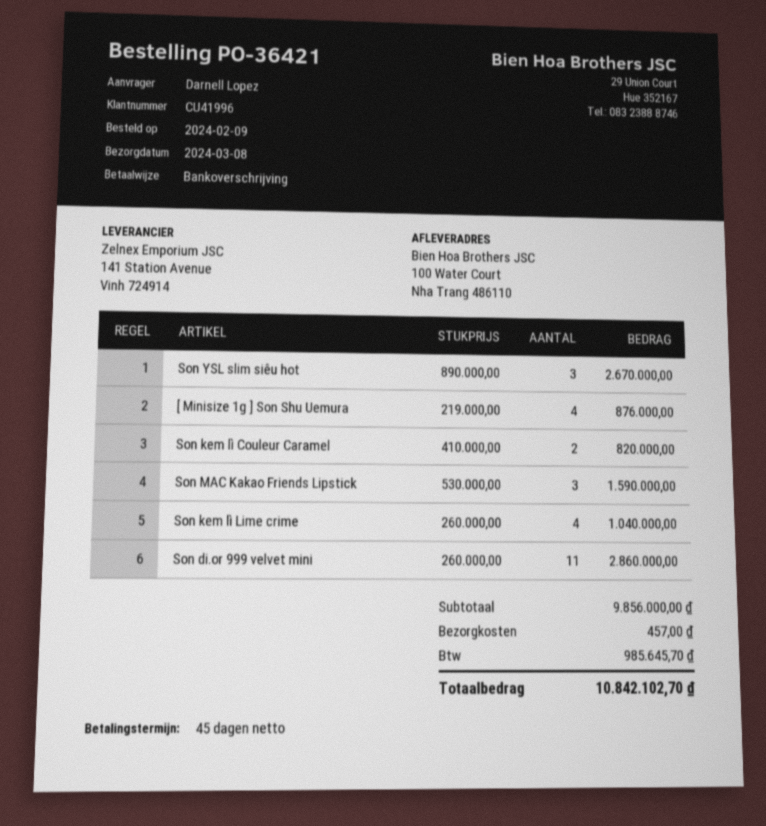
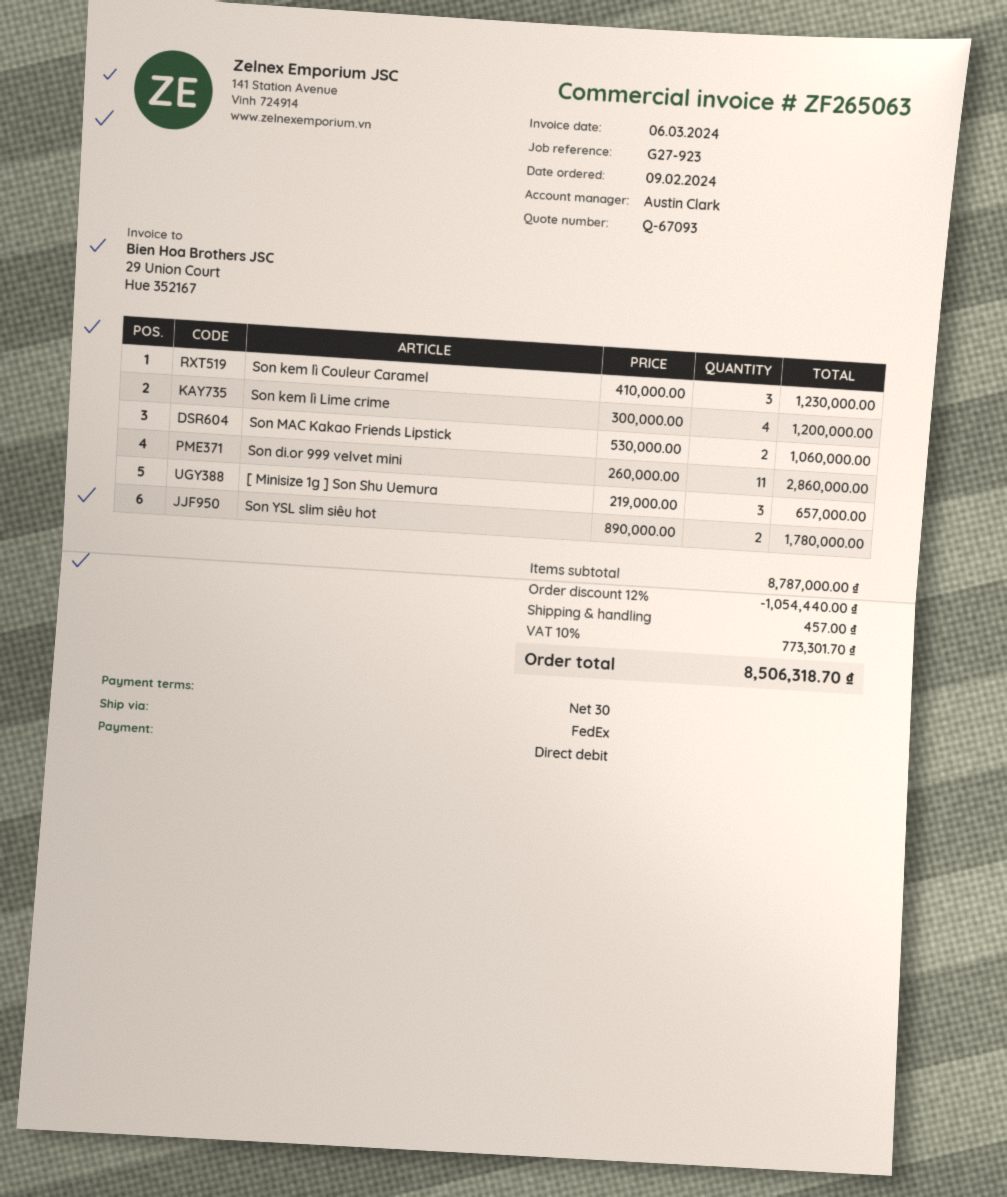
payment terms: 45 days -> 30 days
payment method: bank transfer -> direct debit
Son YSL slim siêu hot: 3 x 890000.00 = 2670000.00 -> 2 x 890000.00 = 1780000.00
[ Minisize 1g ] Son Shu Uemura: 4 x 219000.00 = 876000.00 -> 3 x 219000.00 = 657000.00
Son kem lì Couleur Caramel: 2 x 410000.00 = 820000.00 -> 3 x 410000.00 = 1230000.00
Son MAC Kakao Friends Lipstick: 3 x 530000.00 = 1590000.00 -> 2 x 530000.00 = 1060000.00
Son kem lì Lime crime: 4 x 260000.00 = 1040000.00 -> 4 x 300000.00 = 1200000.00
subtotal: 9856000.00 -> 8787000.00
discount: none -> 12% = 1054440.00
tax: 985645.70 -> 773301.70
total: 10842102.70 -> 8506318.70

